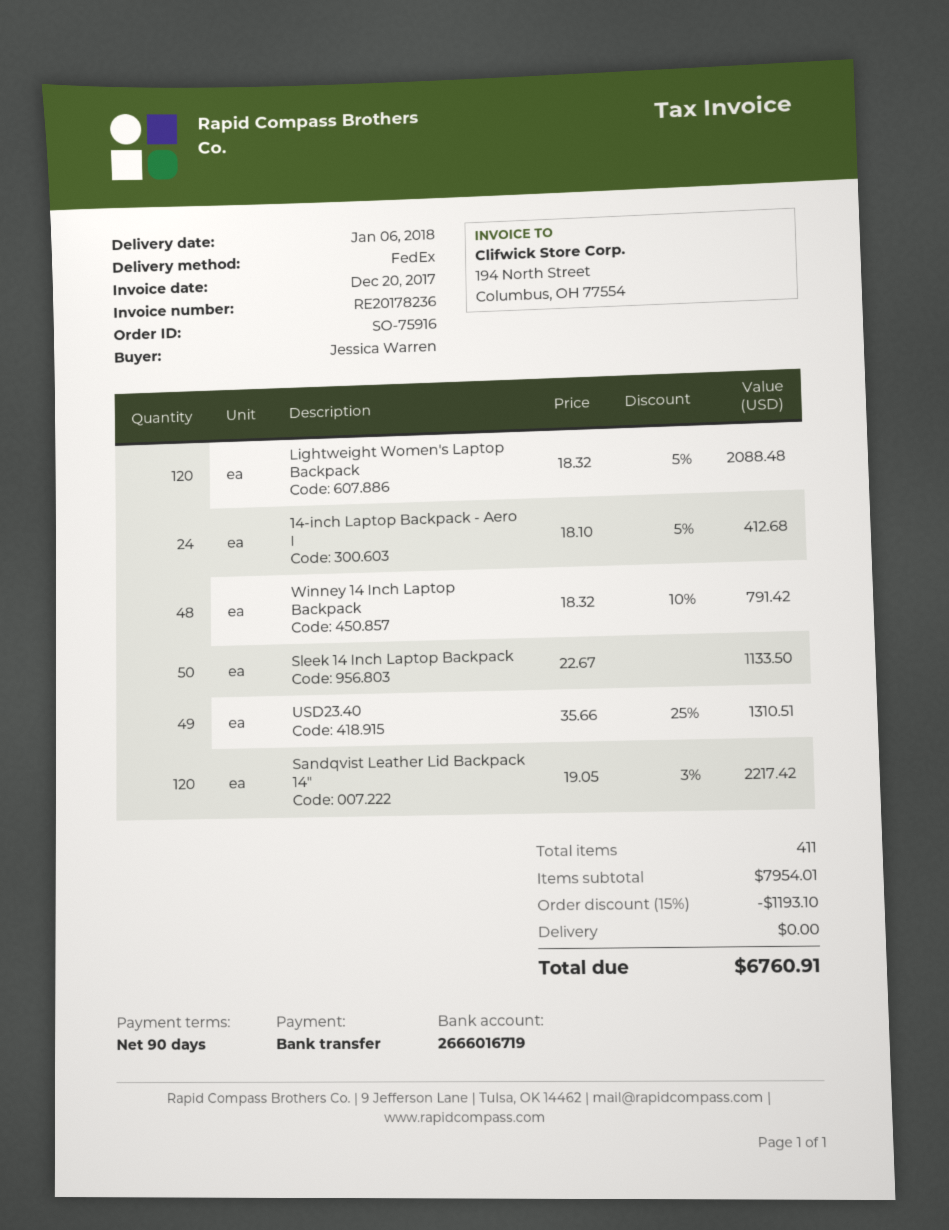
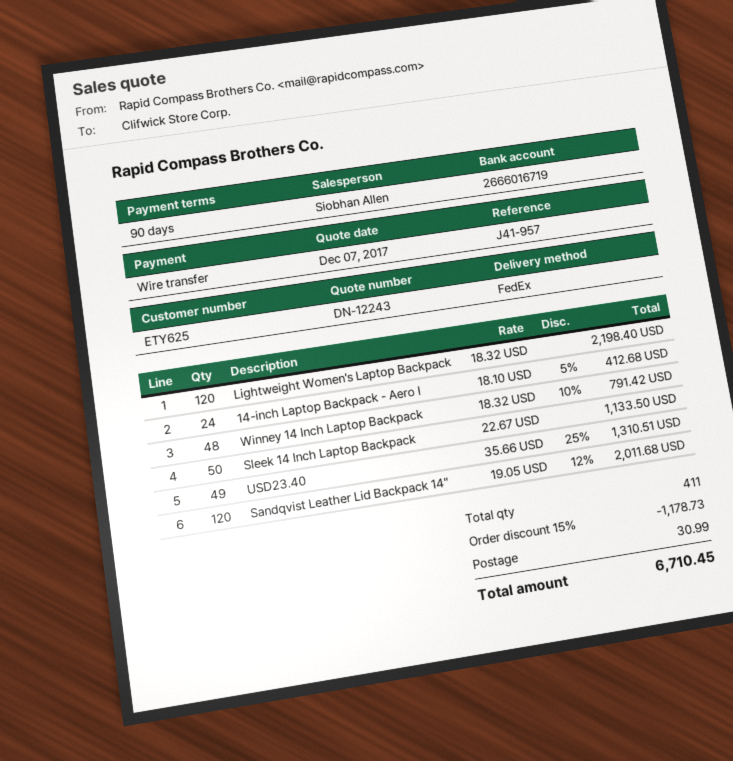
Lightweight Women's Laptop Backpack: 120 x 18.32 - 5% = 2088.48 -> 120 x 18.32 = 2198.40
Sandqvist Leather Lid Backpack 14": 120 x 19.05 - 3% = 2217.42 -> 120 x 19.05 - 12% = 2011.68
discount: 15% = 1193.10 -> 15% = 1178.73
shipping: 0.00 -> 30.99
total: 6760.91 -> 6710.45

